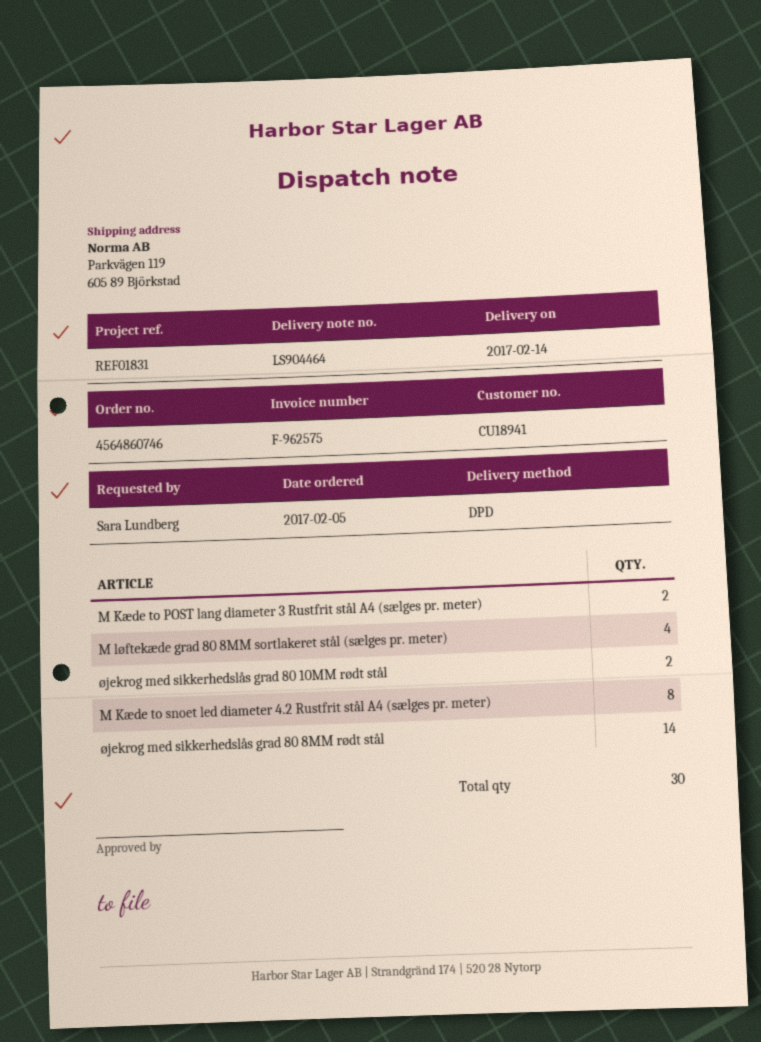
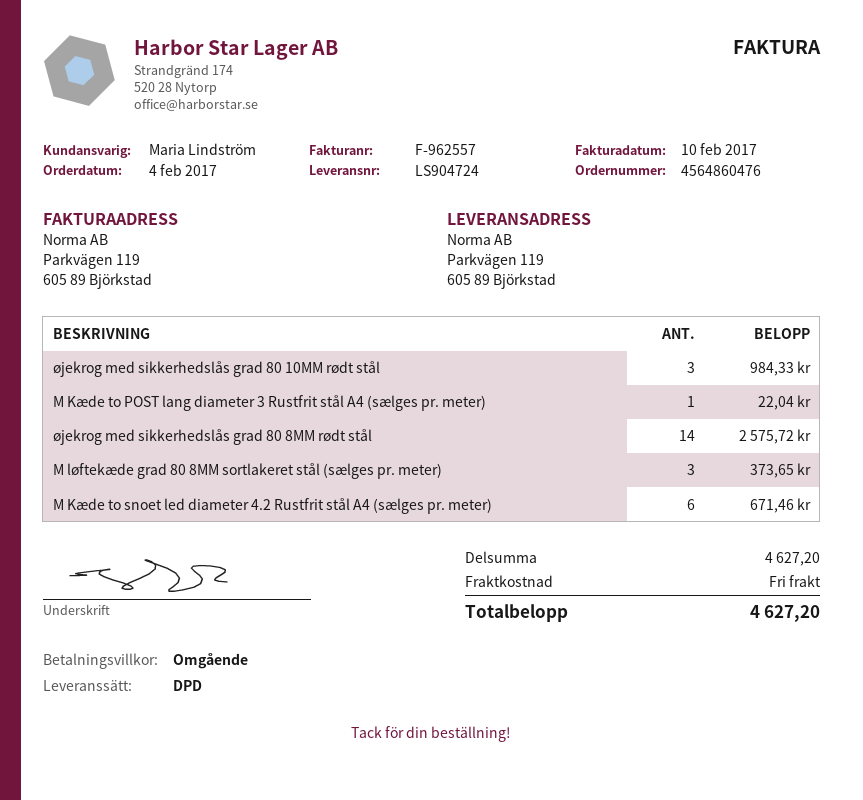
order number: 4564860746 -> 4564860476
order date: 2017-02-05 -> 2017-02-04
delivery note number: LS904464 -> LS904724
invoice number: F-962575 -> F-962557
M Kæde to POST lang diameter 3 Rustfrit stål A4 (sælges pr. meter): 2 -> 1
M løftekæde grad 80 8MM sortlakeret stål (sælges pr. meter): 4 -> 3
øjekrog med sikkerhedslås grad 80 10MM rødt stål: 2 -> 3
M Kæde to snoet led diameter 4.2 Rustfrit stål A4 (sælges pr. meter): 8 -> 6

